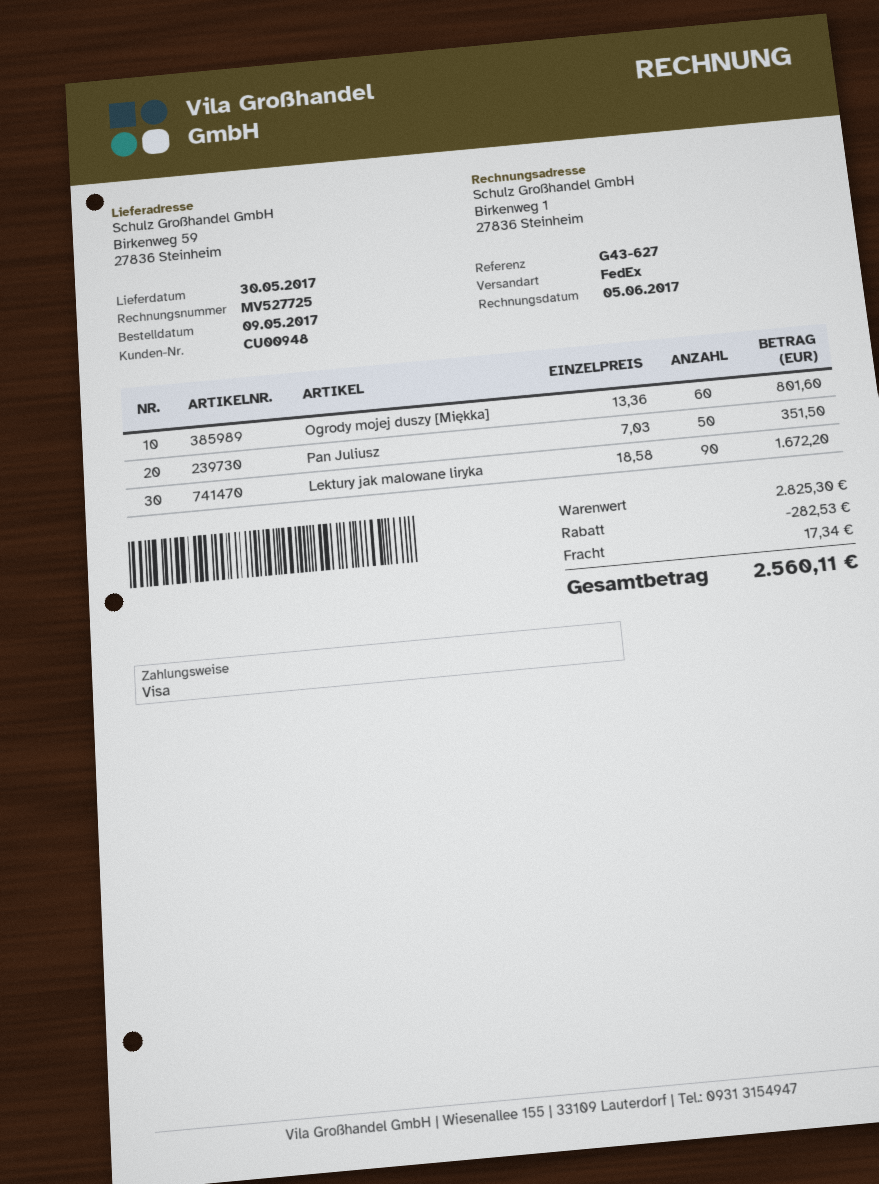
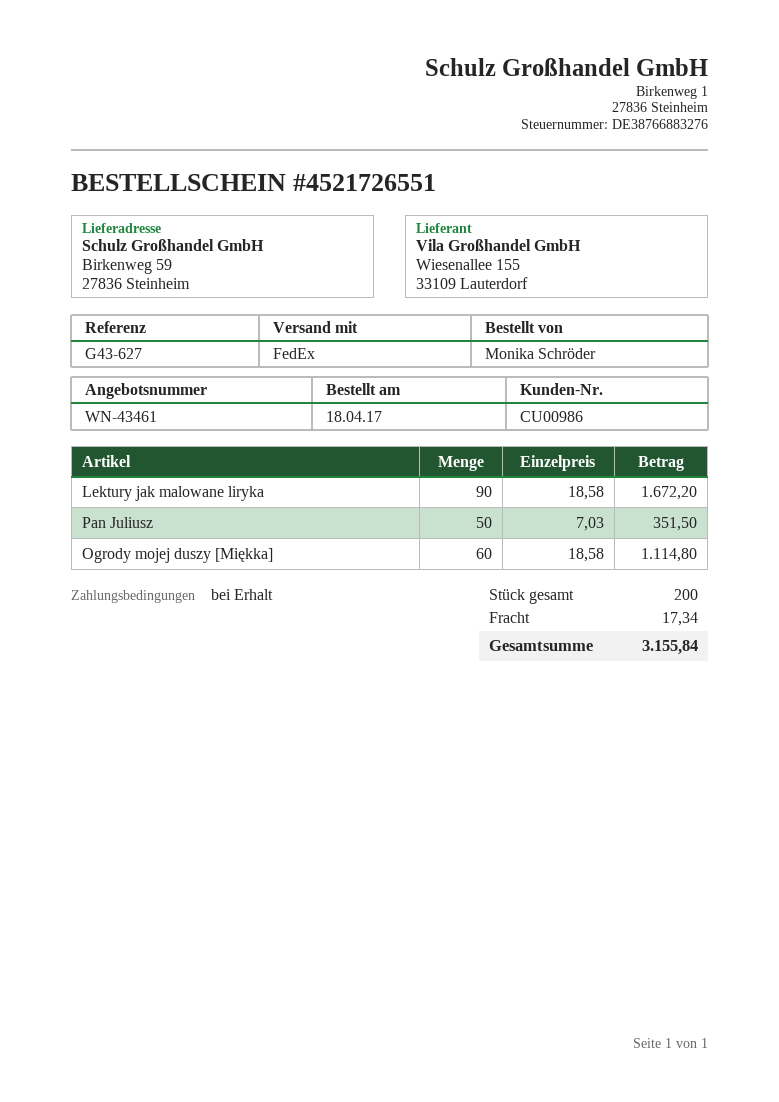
order date: 2017-05-09 -> 2017-04-18
customer number: CU00948 -> CU00986
Ogrody mojej duszy [Miękka]: 60 x 13.36 = 801.60 -> 60 x 18.58 = 1114.80
discount: 282.53 -> none
total: 2560.11 -> 3155.84

